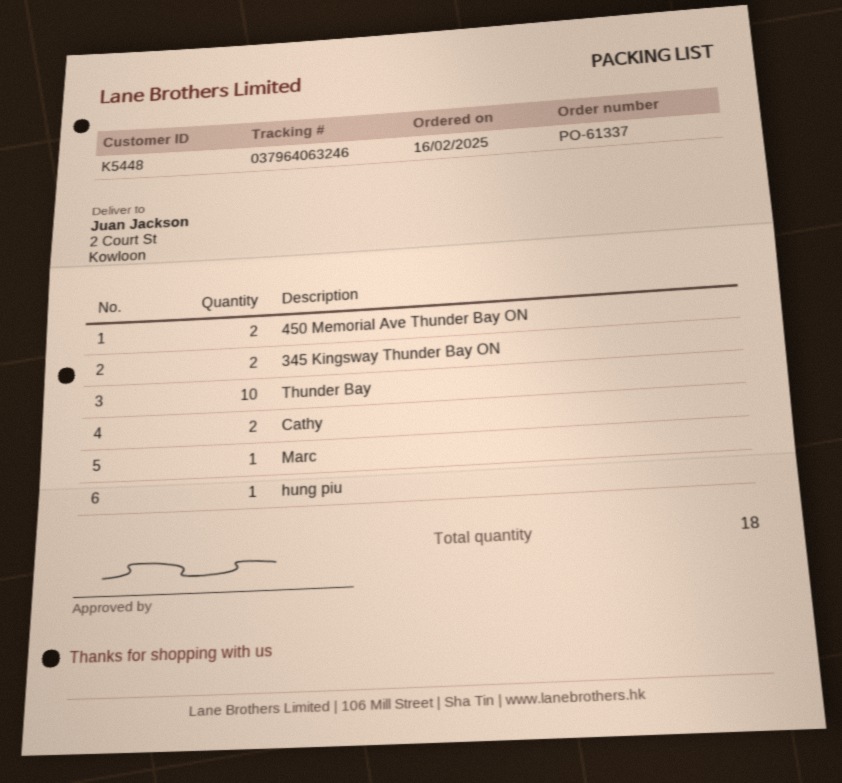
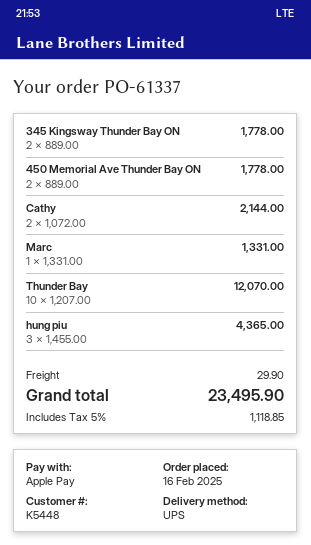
hung piu: 1 -> 3

